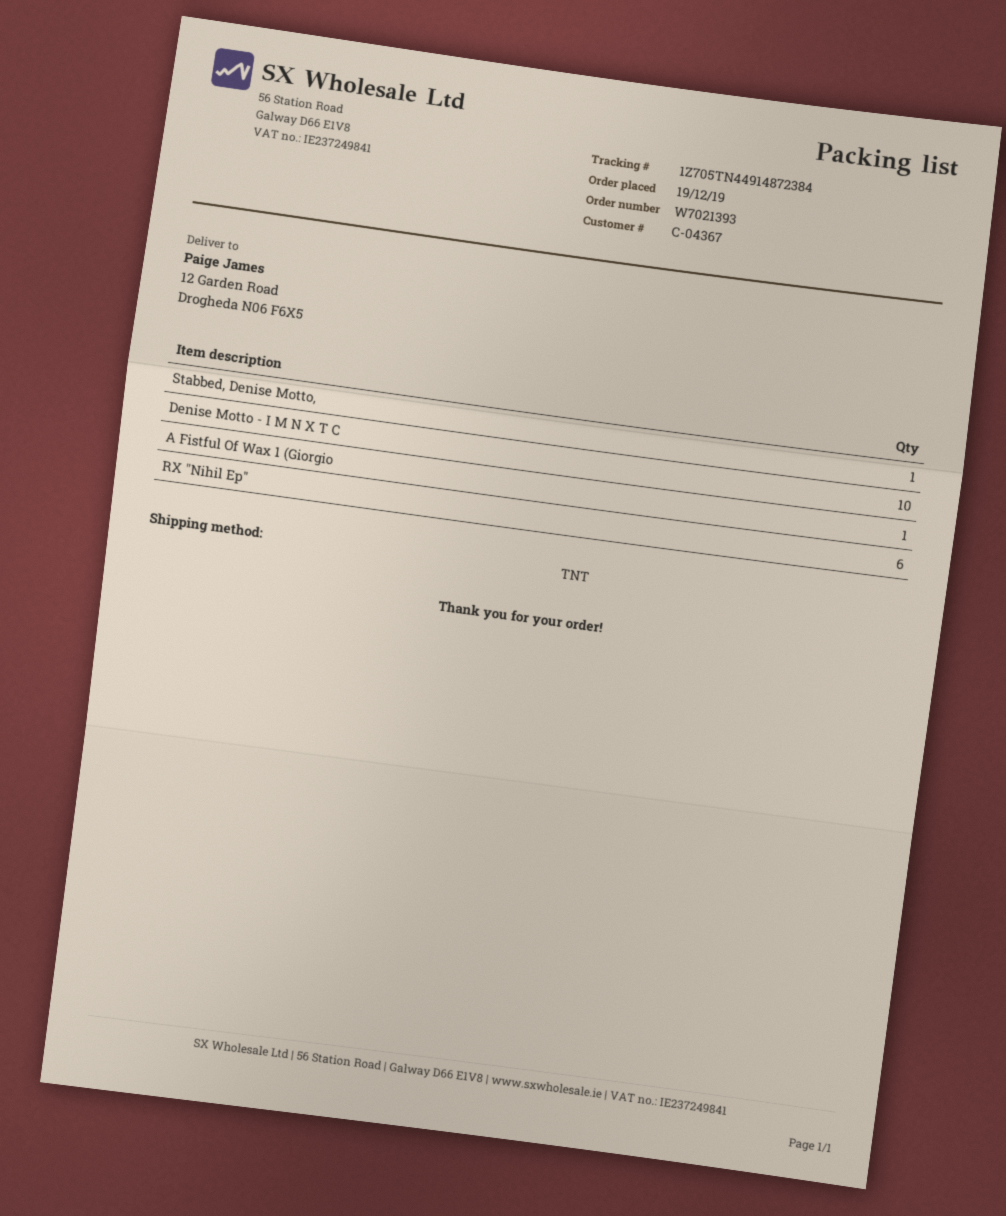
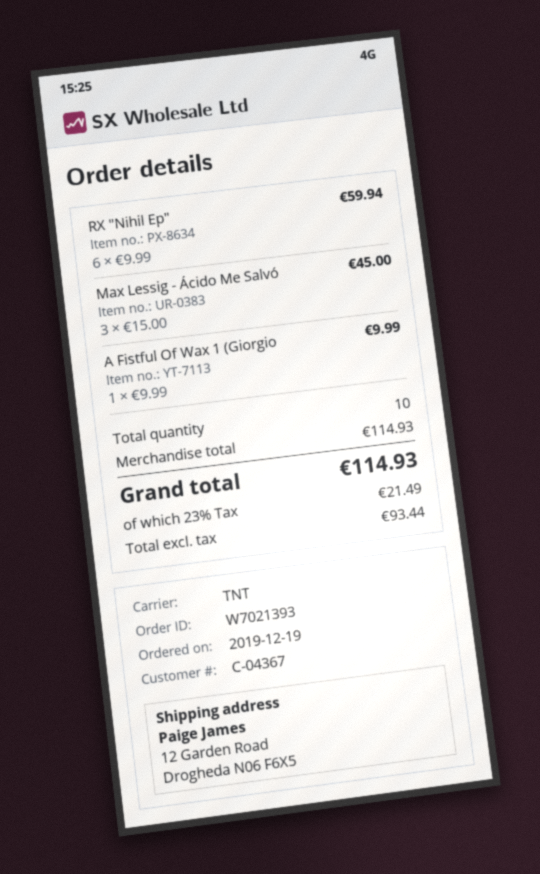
Stabbed, Denise Motto,: 1 -> none
Denise Motto - I M N X T C: 10 -> none
Max Lessig - Ácido Me Salvó: none -> 3

